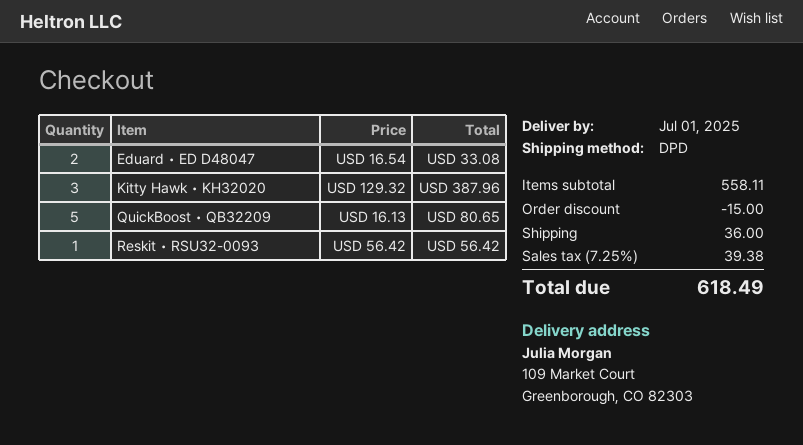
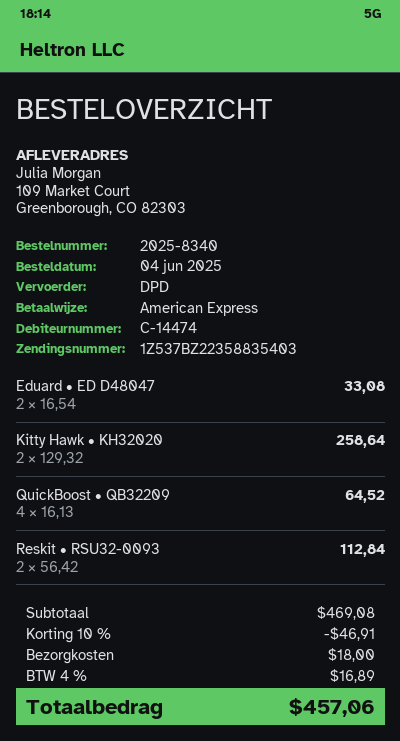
Kitty Hawk • KH32020: 3 x 129.32 = 387.96 -> 2 x 129.32 = 258.64
QuickBoost • QB32209: 5 x 16.13 = 80.65 -> 4 x 16.13 = 64.52
Reskit • RSU32-0093: 1 x 56.42 = 56.42 -> 2 x 56.42 = 112.84
subtotal: 558.11 -> 469.08
discount: 15.00 -> 46.91
shipping: 36.00 -> 18.00
tax: 7.25% = 39.38 -> 4% = 16.89
total: 618.49 -> 457.06

